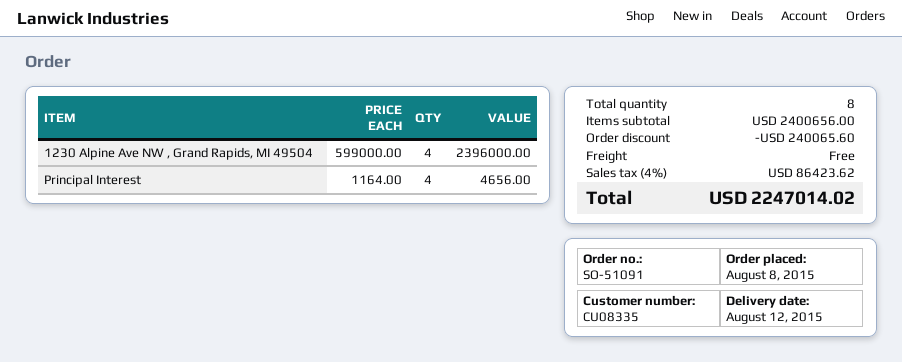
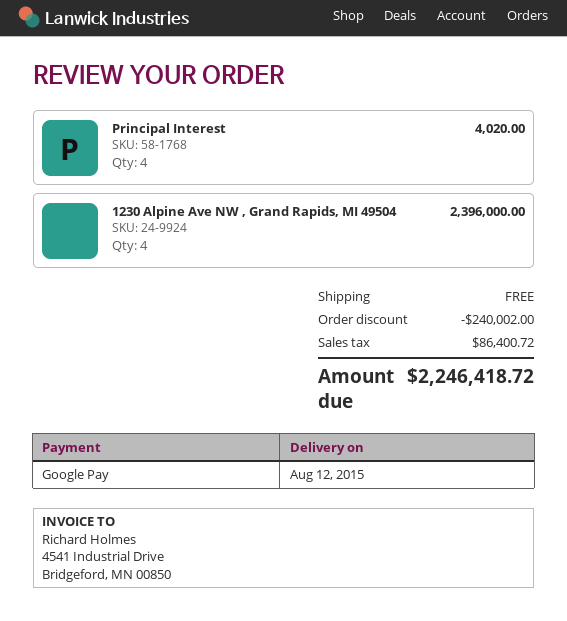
Principal Interest: 4 for 4656.00 -> 4 for 4020.00
discount: 240065.60 -> 240002.00
tax: 86423.62 -> 86400.72
total: 2247014.02 -> 2246418.72

